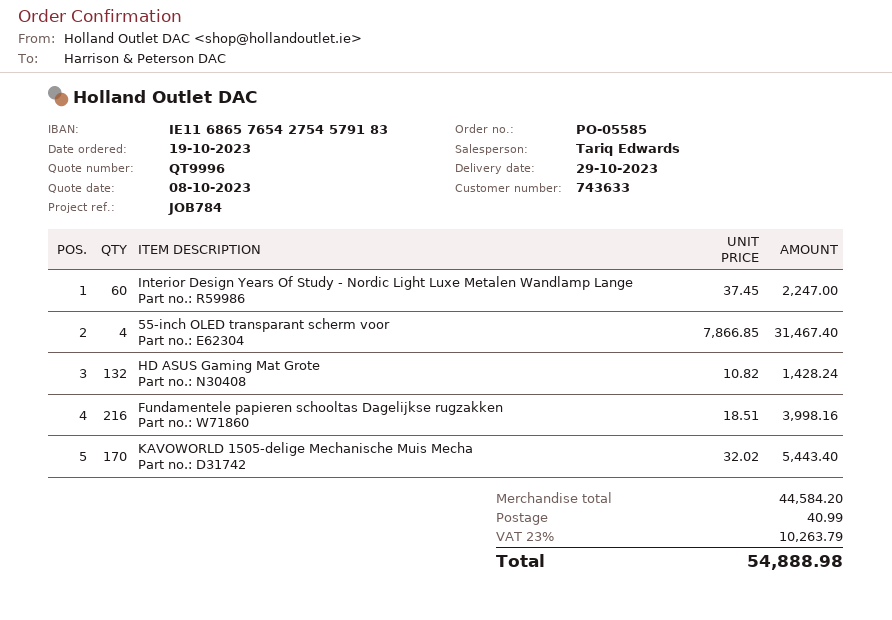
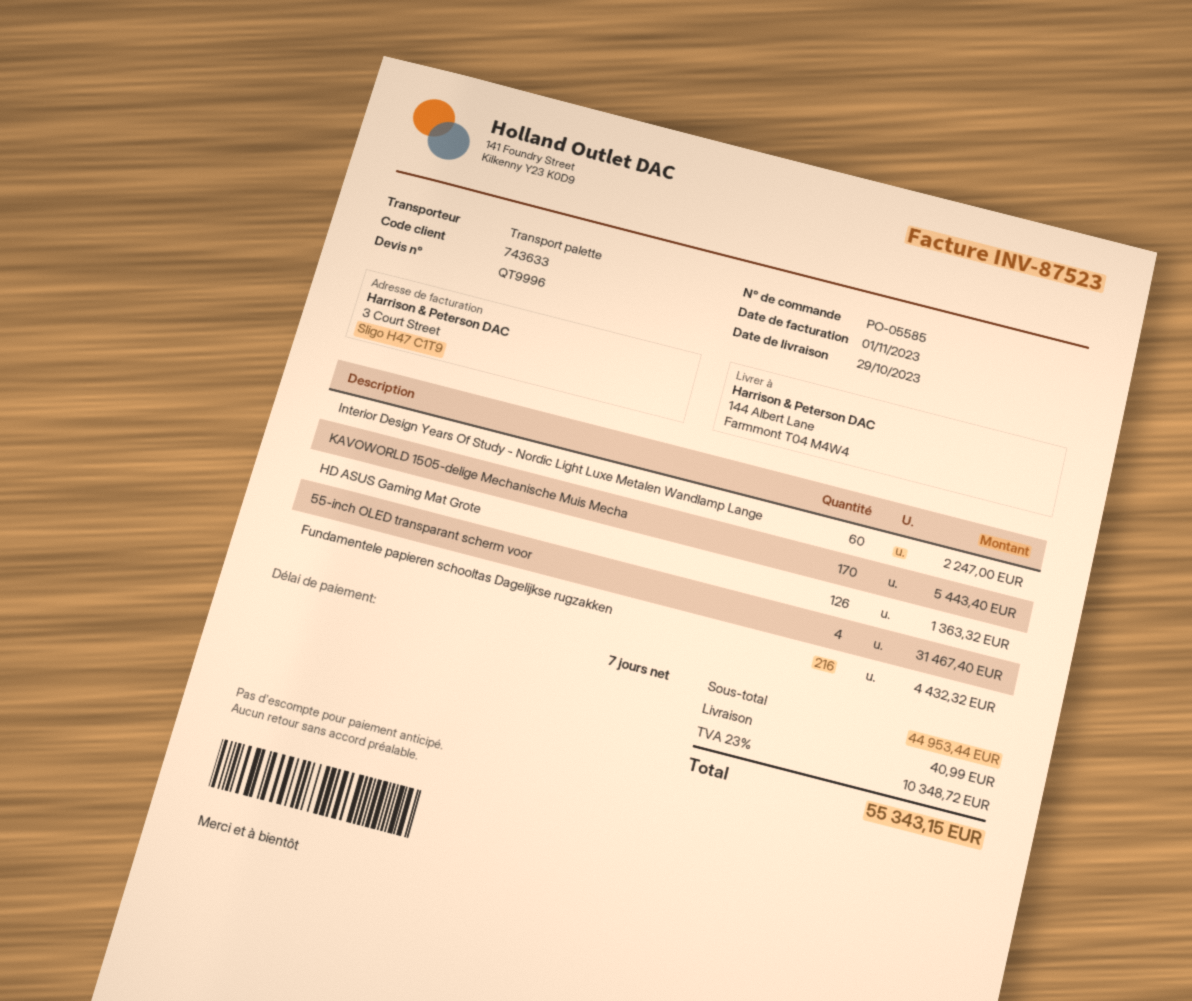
HD ASUS Gaming Mat Grote: 132 for 1428.24 -> 126 for 1363.32
Fundamentele papieren schooltas Dagelijkse rugzakken: 216 for 3998.16 -> 216 for 4432.32
subtotal: 44584.20 -> 44953.44
tax: 23% = 10263.79 -> 23% = 10348.72
total: 54888.98 -> 55343.15

